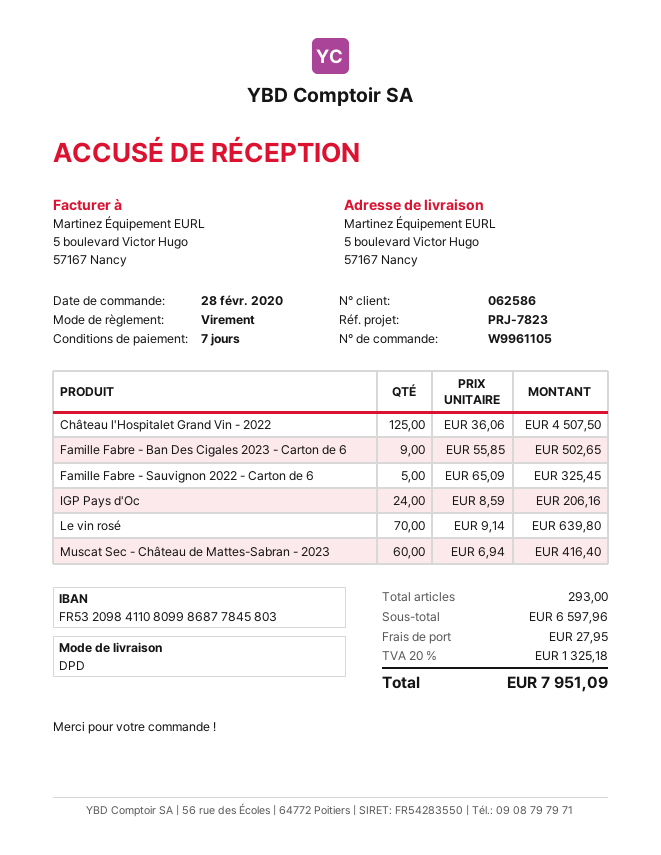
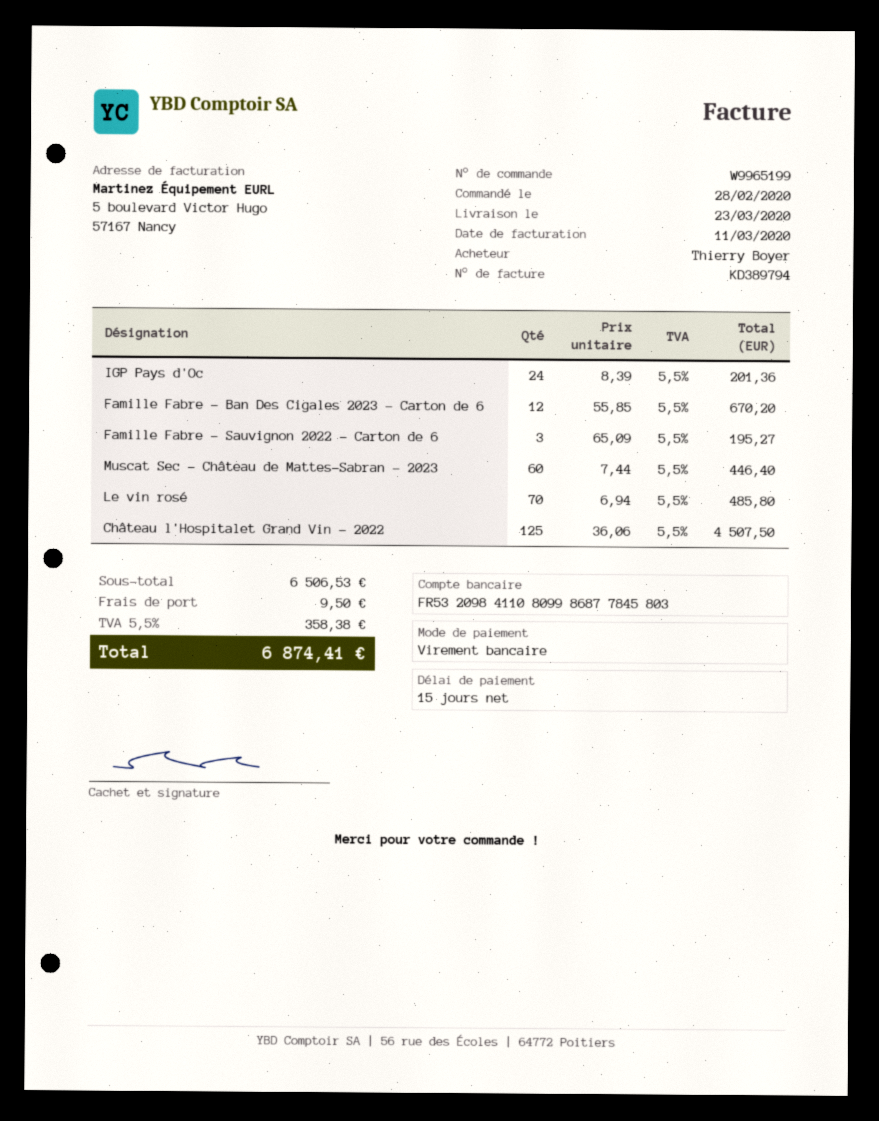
order number: W9961105 -> W9965199
payment terms: 7 days -> 15 days
Famille Fabre - Ban Des Cigales 2023 - Carton de 6: 9 x 55.85 = 502.65 -> 12 x 55.85 = 670.20
Famille Fabre - Sauvignon 2022 - Carton de 6: 5 x 65.09 = 325.45 -> 3 x 65.09 = 195.27
IGP Pays d'Oc: 24 x 8.59 = 206.16 -> 24 x 8.39 = 201.36
Le vin rosé: 70 x 9.14 = 639.80 -> 70 x 6.94 = 485.80
Muscat Sec - Château de Mattes-Sabran - 2023: 60 x 6.94 = 416.40 -> 60 x 7.44 = 446.40
subtotal: 6597.96 -> 6506.53
shipping: 27.95 -> 9.50
tax: 20% = 1325.18 -> 5.5% = 358.38
total: 7951.09 -> 6874.41

